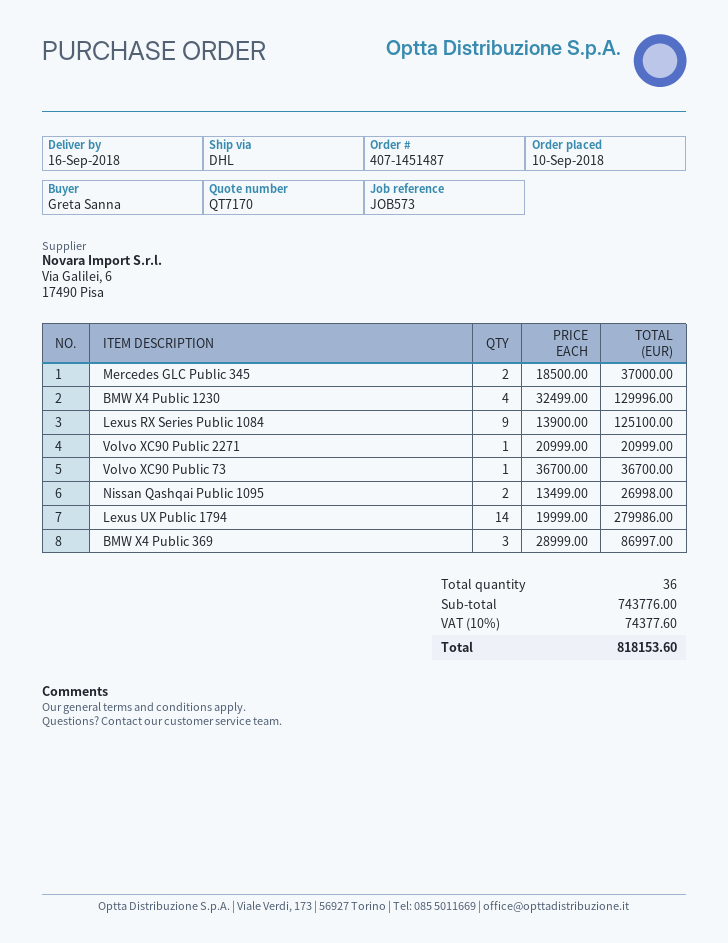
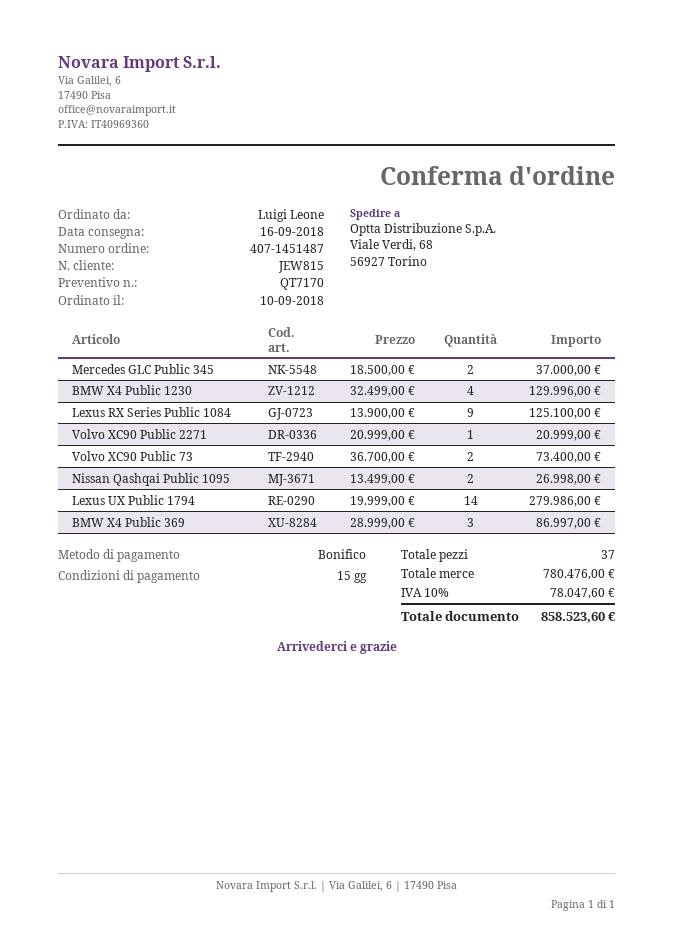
ordered by: Greta Sanna -> Luigi Leone
Volvo XC90 Public 73: 1 x 36700.00 = 36700.00 -> 2 x 36700.00 = 73400.00
total quantity: 36 -> 37
subtotal: 743776.00 -> 780476.00
tax: 10% = 74377.60 -> 10% = 78047.60
total: 818153.60 -> 858523.60

